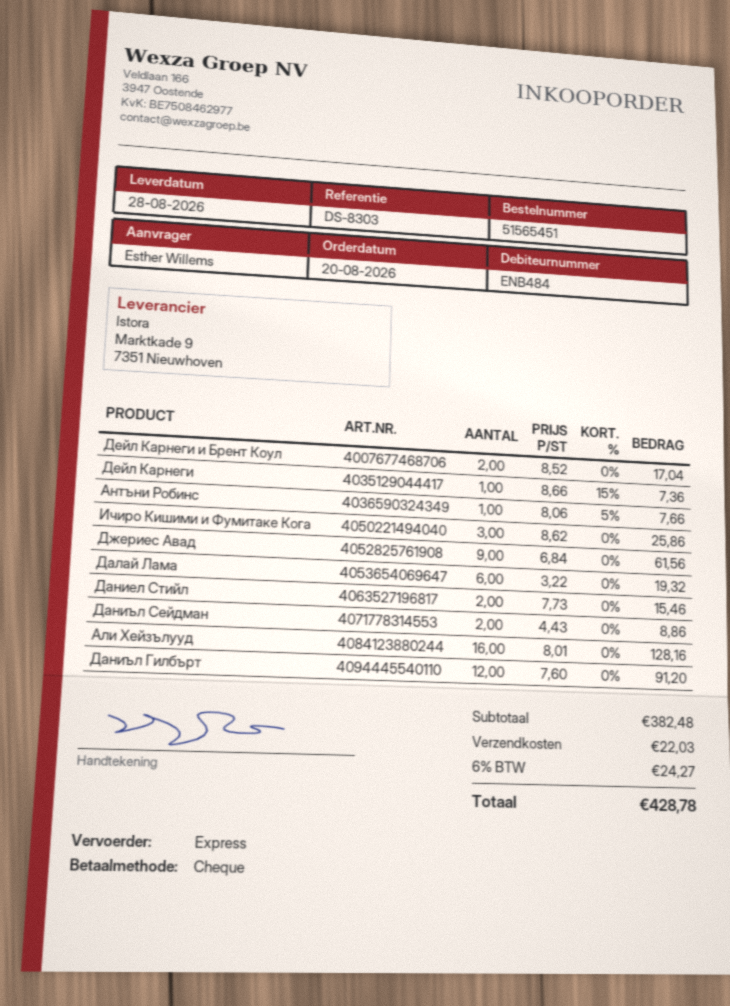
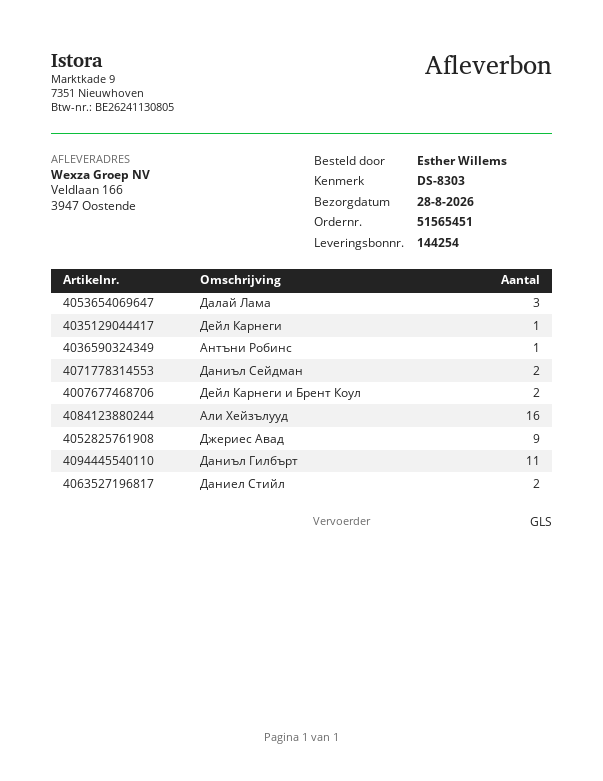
shipping method: express -> GLS
Ичиро Кишими и Фумитаке Кога: 3 -> none
Далай Лама: 6 -> 3
Даниъл Гилбърт: 12 -> 11

